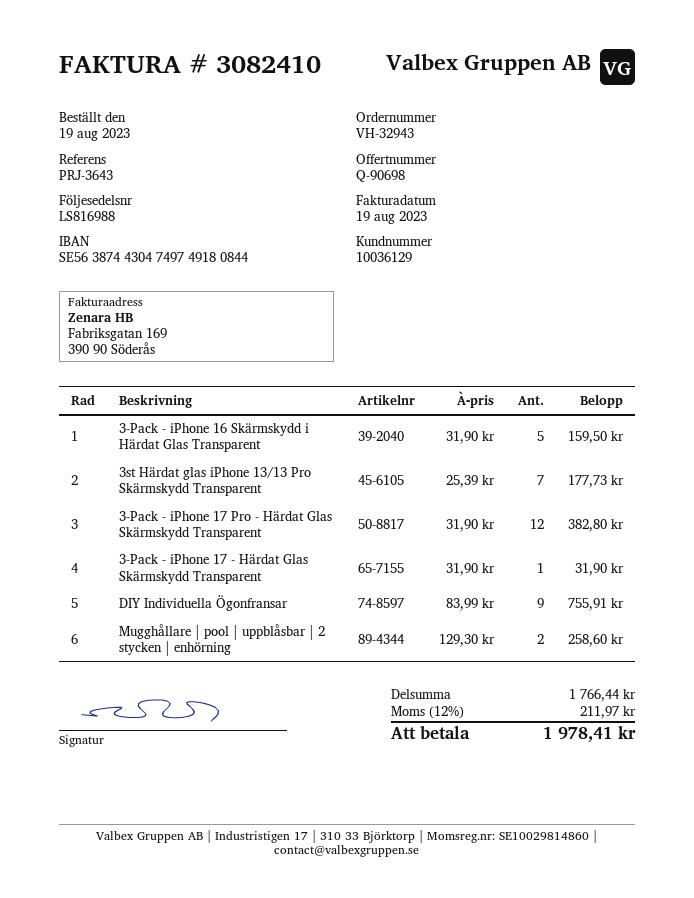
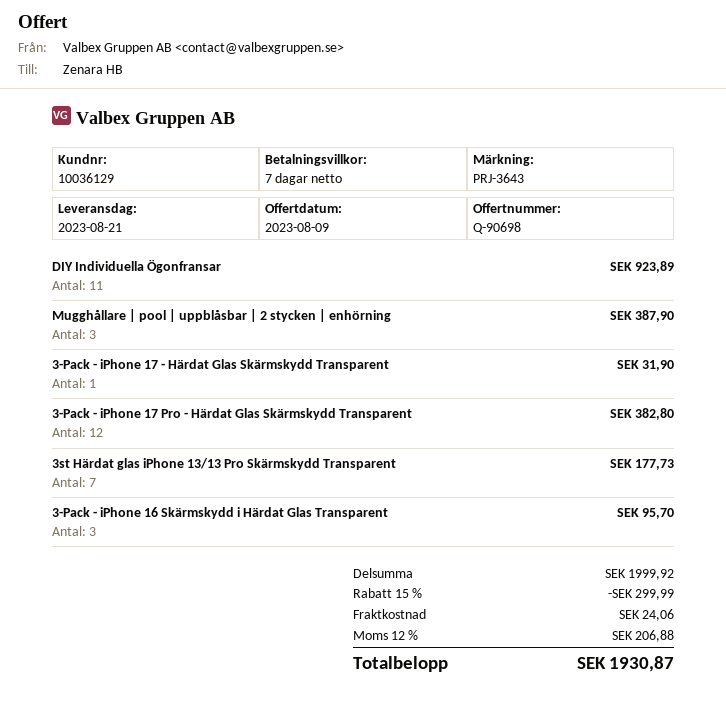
3-Pack - iPhone 16 Skärmskydd i Härdat Glas Transparent: 5 for 159.50 -> 3 for 95.70
DIY Individuella Ögonfransar: 9 for 755.91 -> 11 for 923.89
Mugghållare | pool | uppblåsbar | 2 stycken | enhörning: 2 for 258.60 -> 3 for 387.90
subtotal: 1766.44 -> 1999.92
discount: none -> 15% = 299.99
shipping: none -> 24.06
tax: 12% = 211.97 -> 12% = 206.88
total: 1978.41 -> 1930.87

